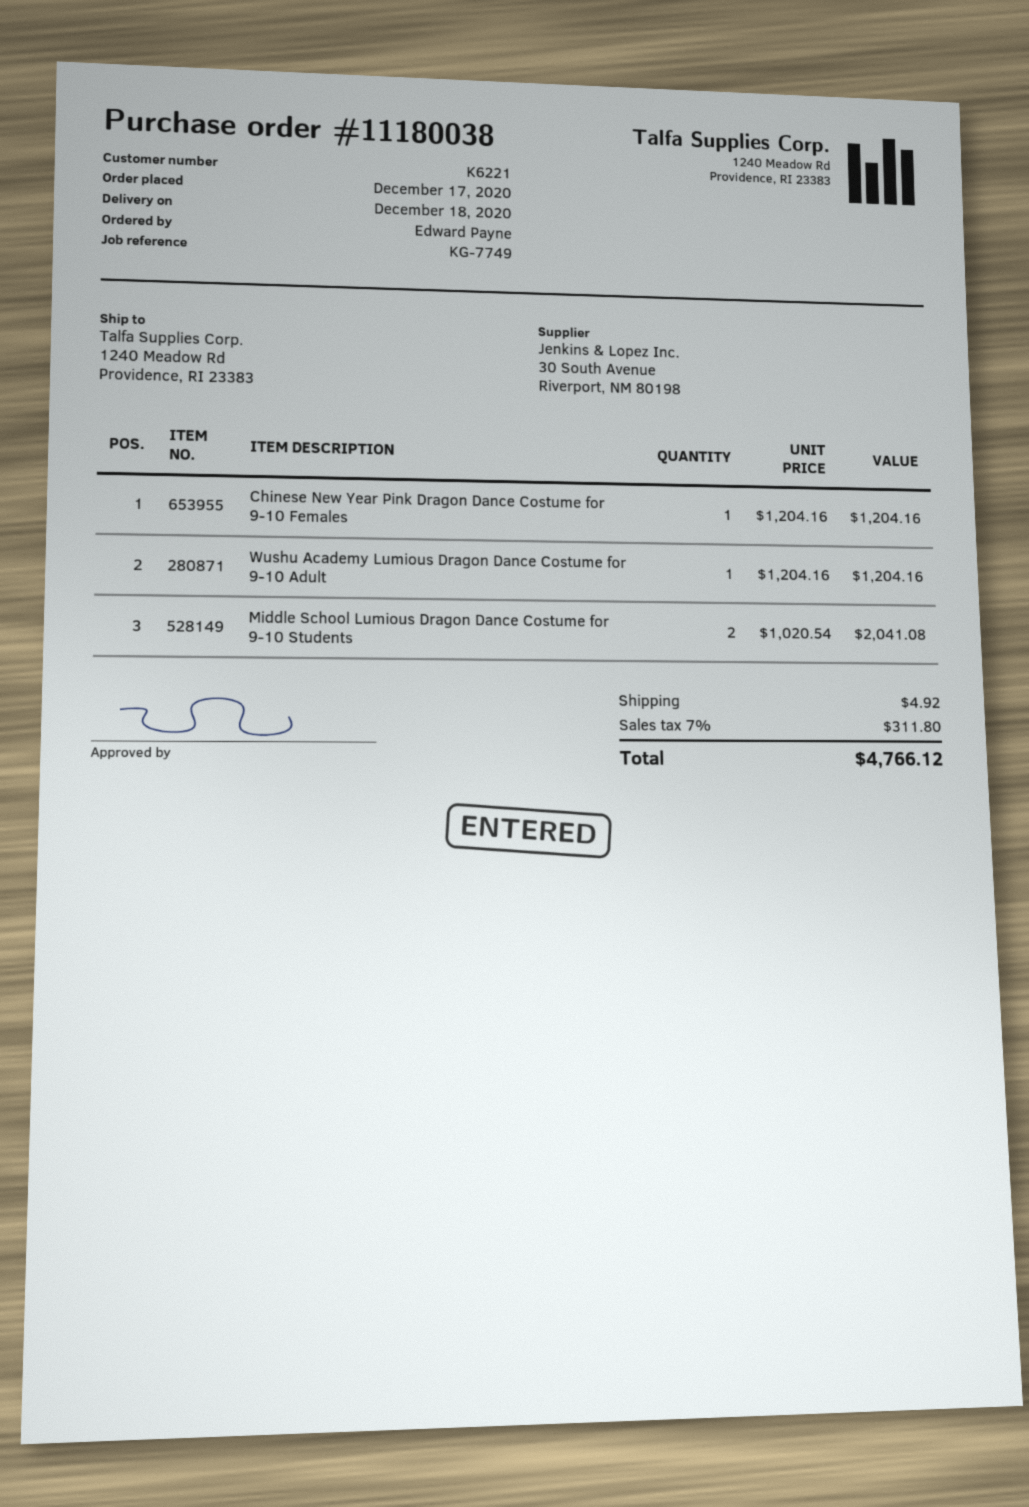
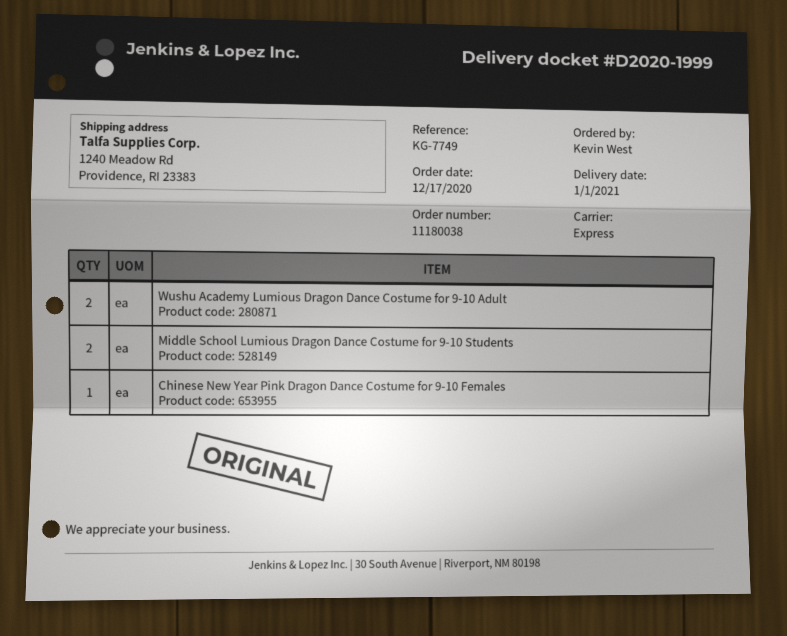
delivery date: 2020-12-18 -> 2021-01-01
ordered by: Edward Payne -> Kevin West
Wushu Academy Lumious Dragon Dance Costume for 9-10 Adult: 1 -> 2

